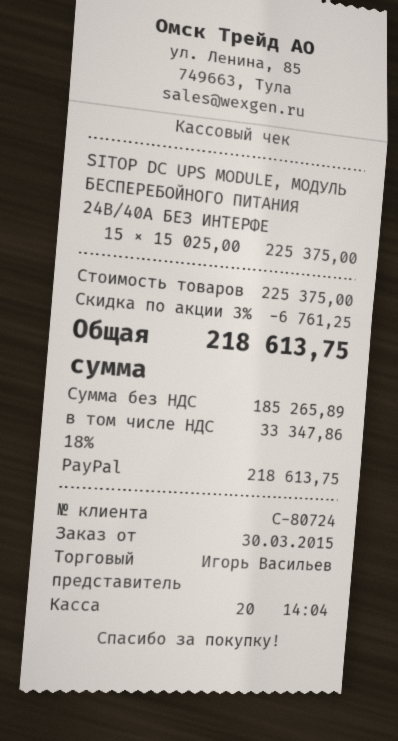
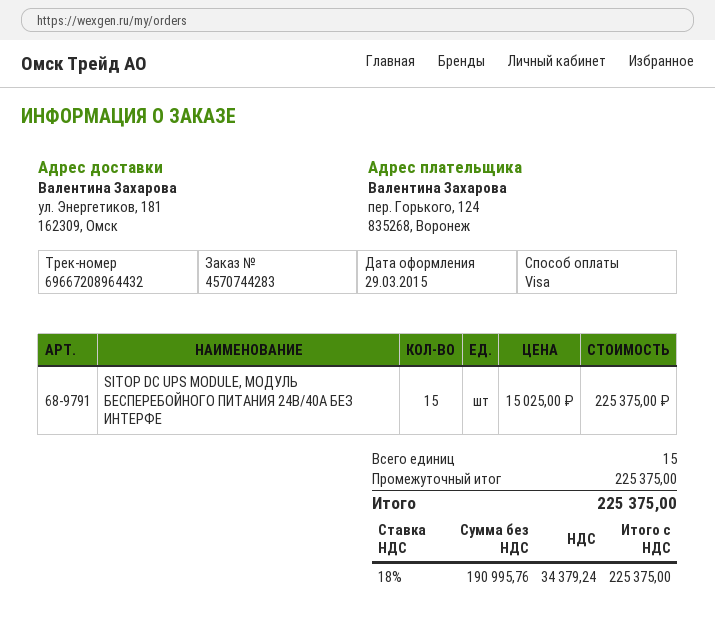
order date: 2015-03-30 -> 2015-03-29
payment method: PayPal -> Visa
discount: 3% = 6761.25 -> none
net: 185265.89 -> 190995.76
tax: 18% = 33347.86 -> 18% = 34379.24
total: 218613.75 -> 225375.00

